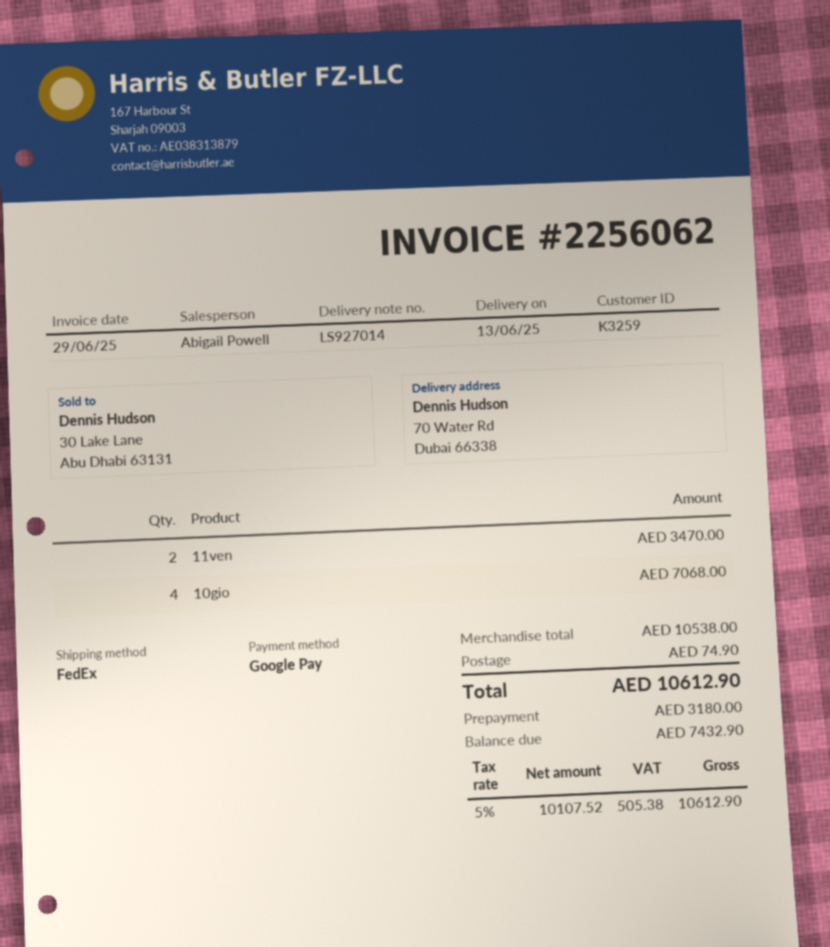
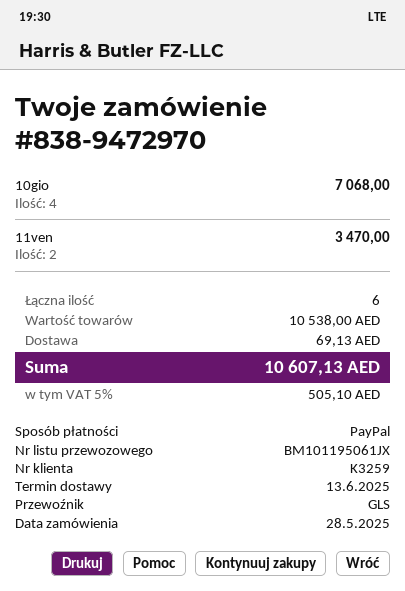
payment method: Google Pay -> PayPal
shipping method: FedEx -> GLS
shipping: 74.90 -> 69.13
tax: 5% = 505.38 -> 5% = 505.10
total: 10612.90 -> 10607.13

